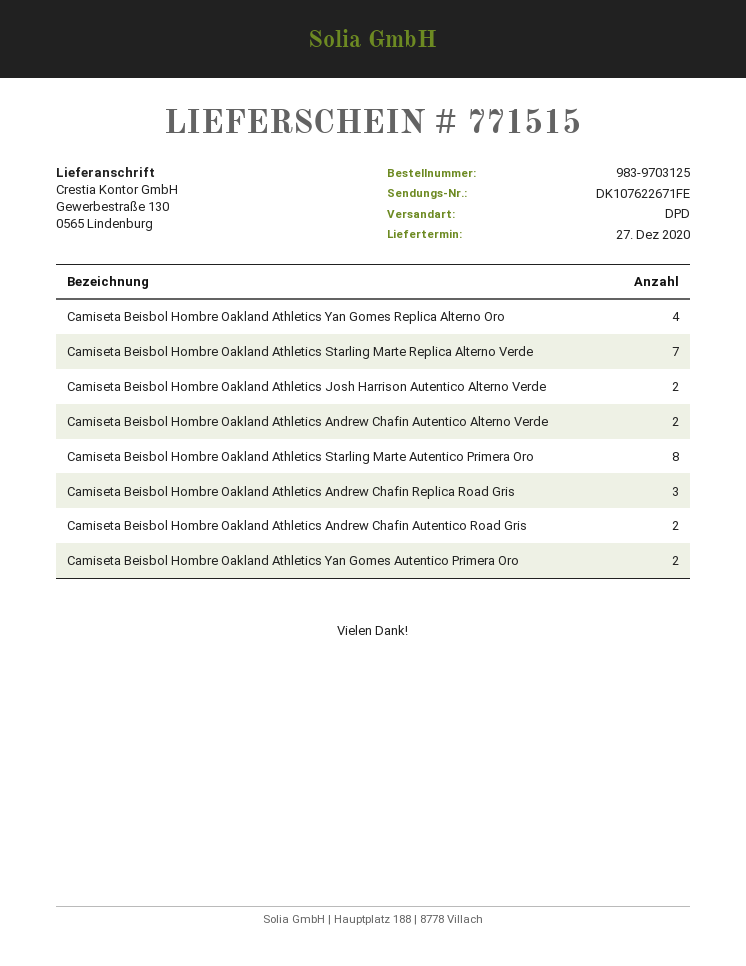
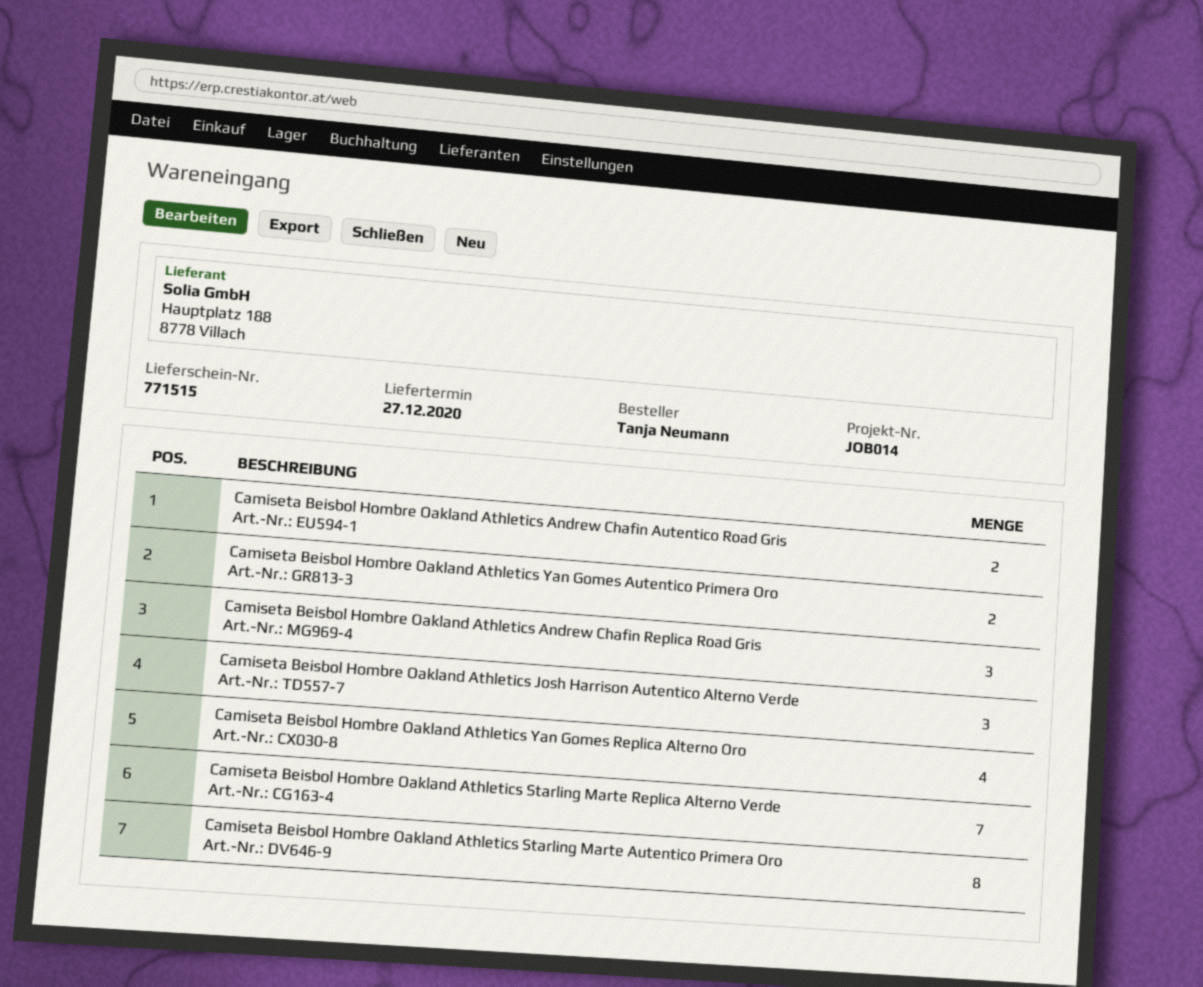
Camiseta Beisbol Hombre Oakland Athletics Josh Harrison Autentico Alterno Verde: 2 -> 3
Camiseta Beisbol Hombre Oakland Athletics Andrew Chafin Autentico Alterno Verde: 2 -> none

